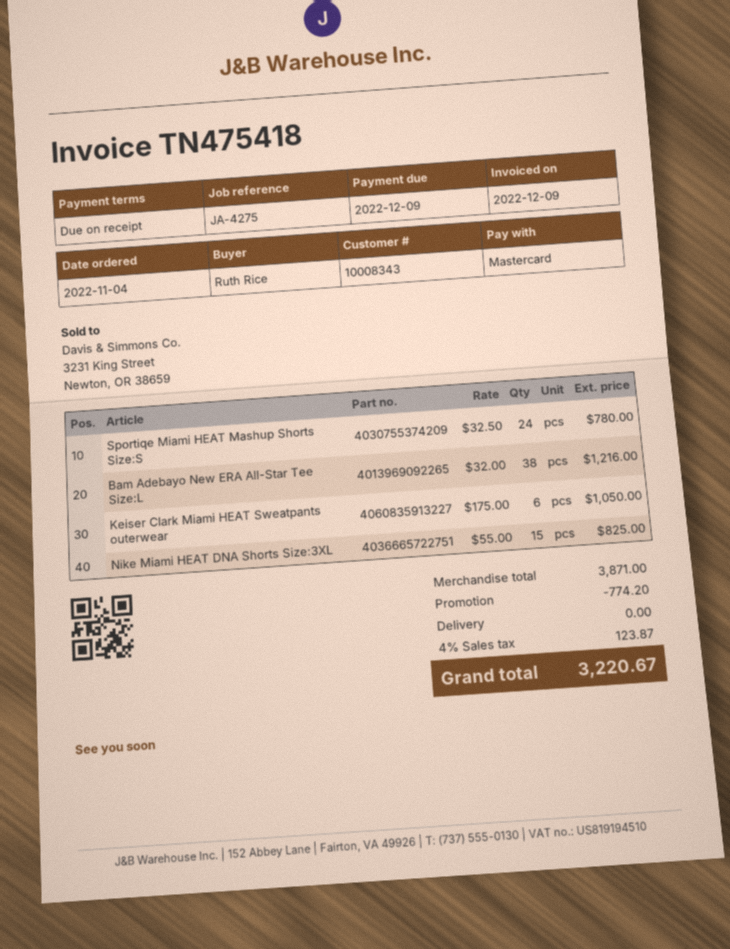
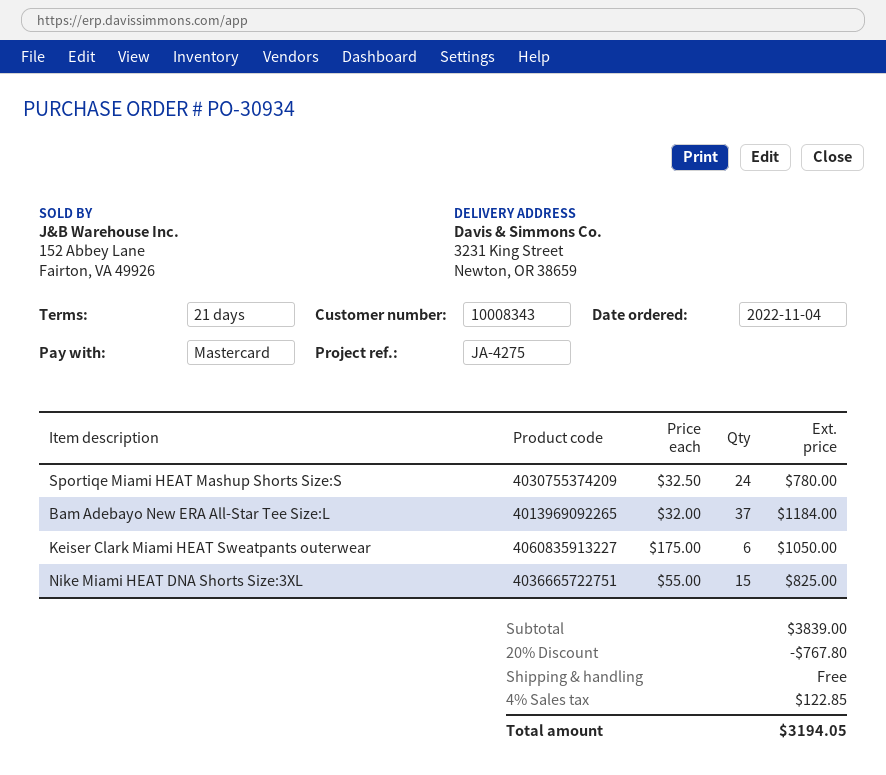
payment terms: on receipt -> 21 days
Bam Adebayo New ERA All-Star Tee Size:L: 38 x 32.00 = 1216.00 -> 37 x 32.00 = 1184.00
subtotal: 3871.00 -> 3839.00
discount: 774.20 -> 767.80
tax: 4% = 123.87 -> 4% = 122.85
total: 3220.67 -> 3194.05

